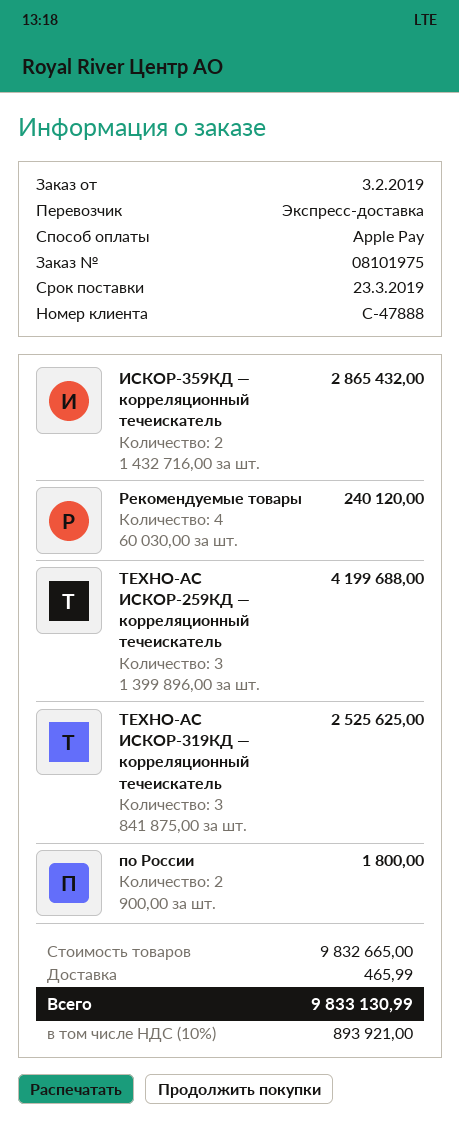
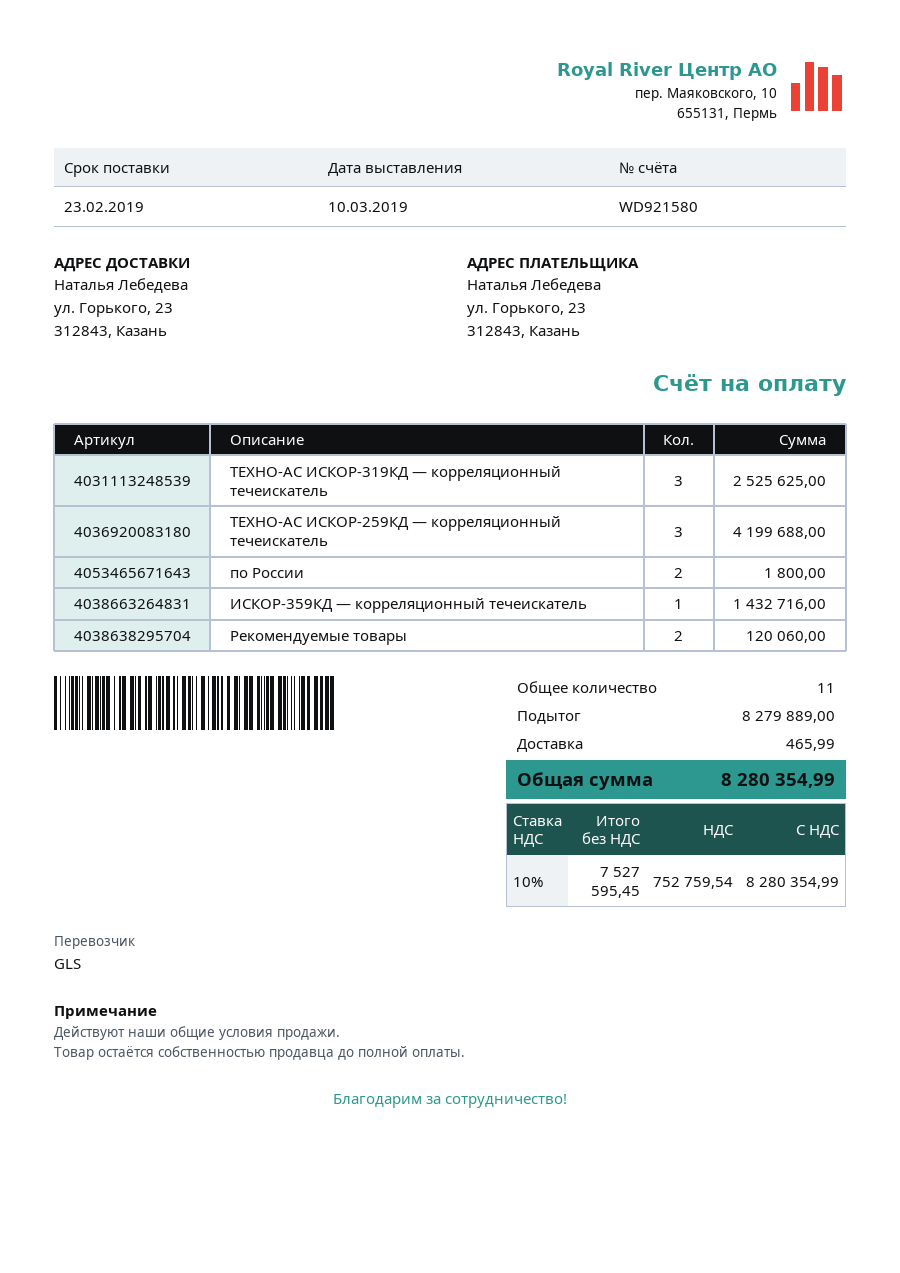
delivery date: 2019-03-23 -> 2019-02-23
shipping method: express -> GLS
ИСКОР-359КД — корреляционный течеискатель: 2 for 2865432.00 -> 1 for 1432716.00
Рекомендуемые товары: 4 for 240120.00 -> 2 for 120060.00
subtotal: 9832665.00 -> 8279889.00
tax: 10% = 893921.00 -> 10% = 752759.54
total: 9833130.99 -> 8280354.99

